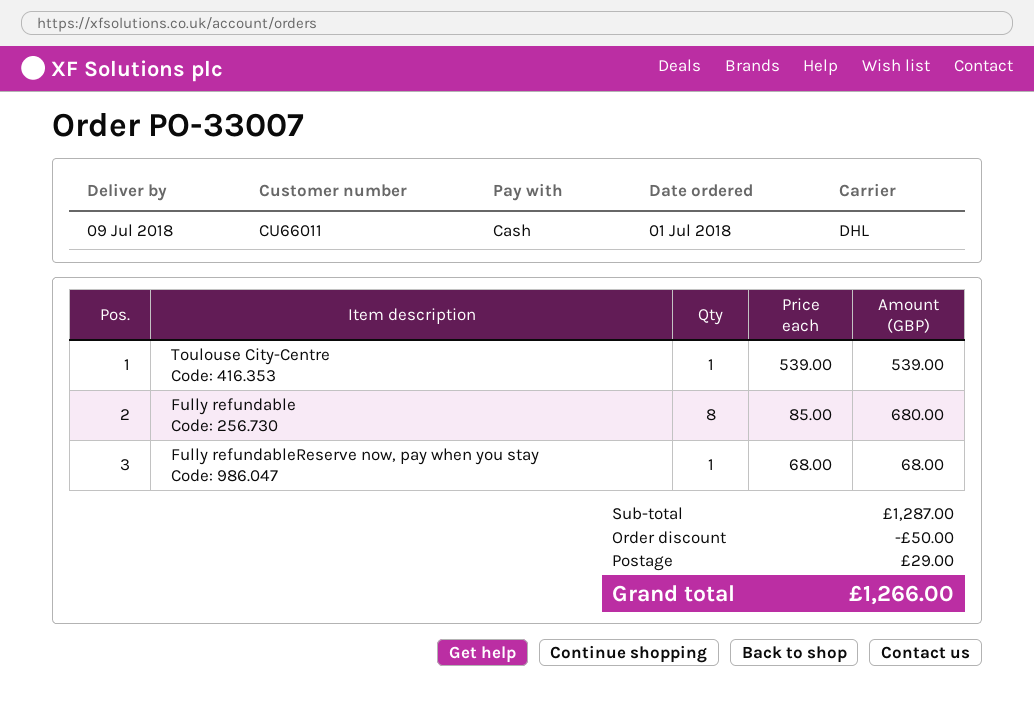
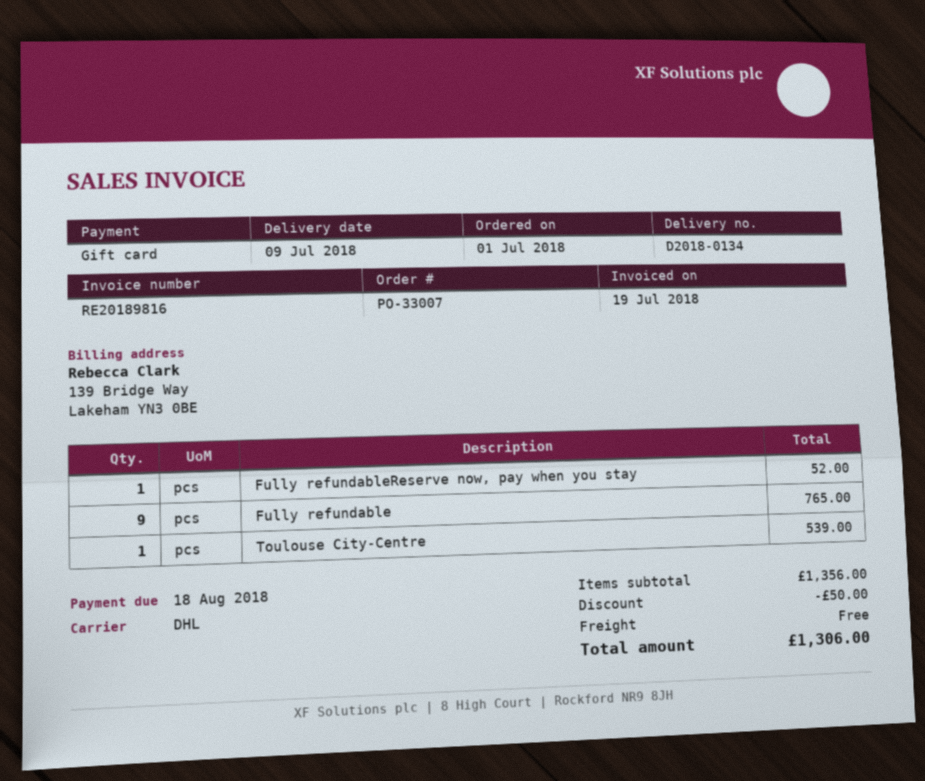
payment method: cash -> gift card
Fully refundable: 8 for 680.00 -> 9 for 765.00
Fully refundableReserve now, pay when you stay: 1 for 68.00 -> 1 for 52.00
subtotal: 1287.00 -> 1356.00
shipping: 29.00 -> 0.00
total: 1266.00 -> 1306.00

